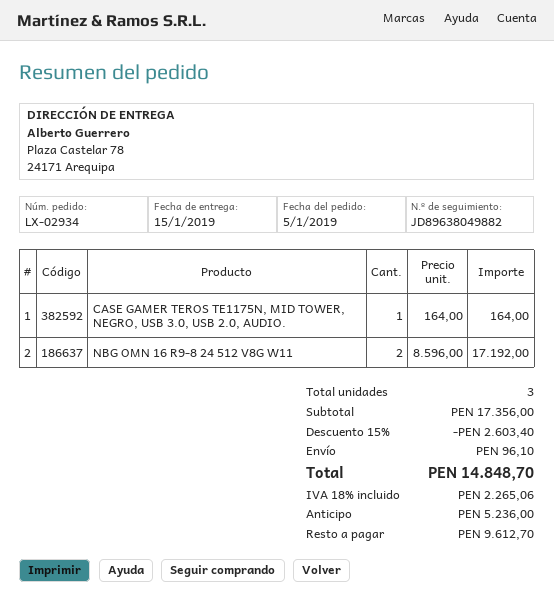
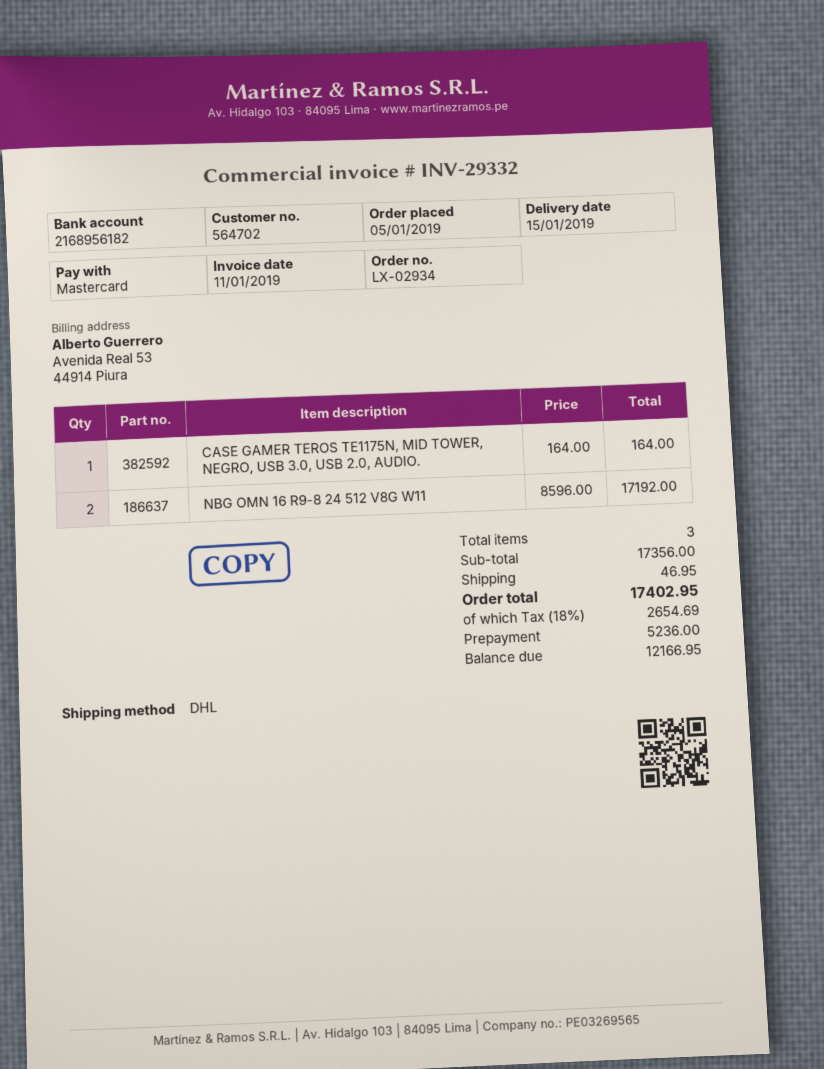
discount: 15% = 2603.40 -> none
shipping: 96.10 -> 46.95
tax: 18% = 2265.06 -> 18% = 2654.69
total: 14848.70 -> 17402.95
balance: 9612.70 -> 12166.95

